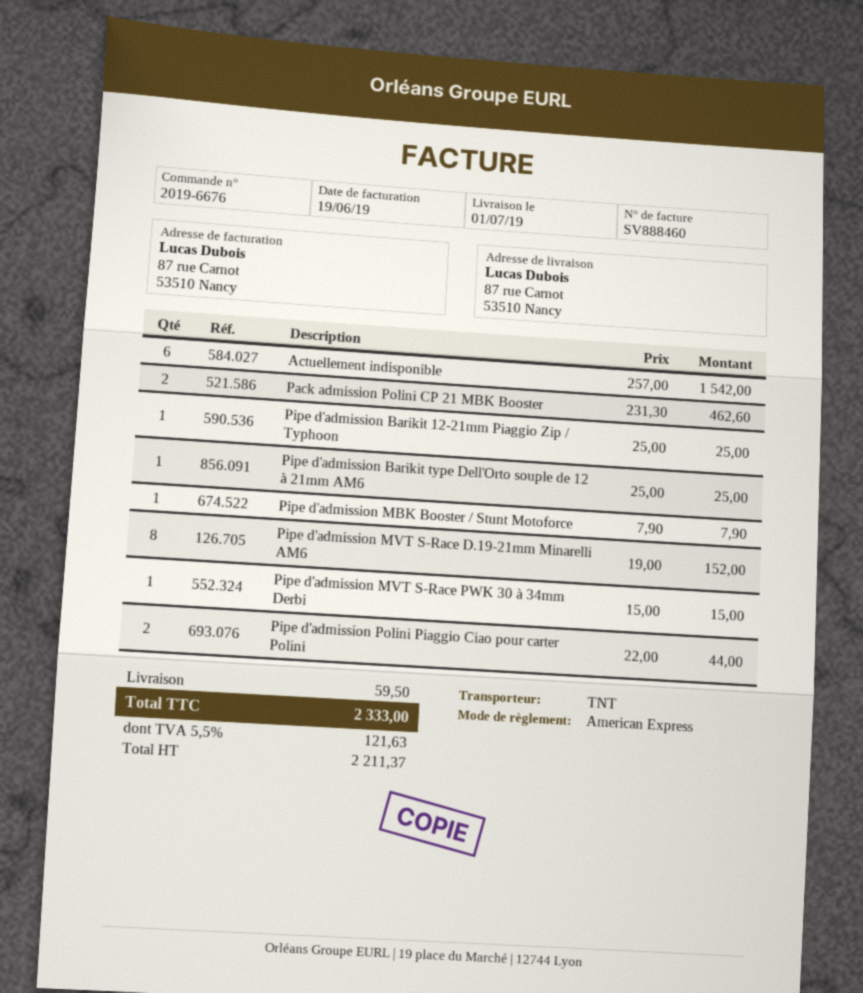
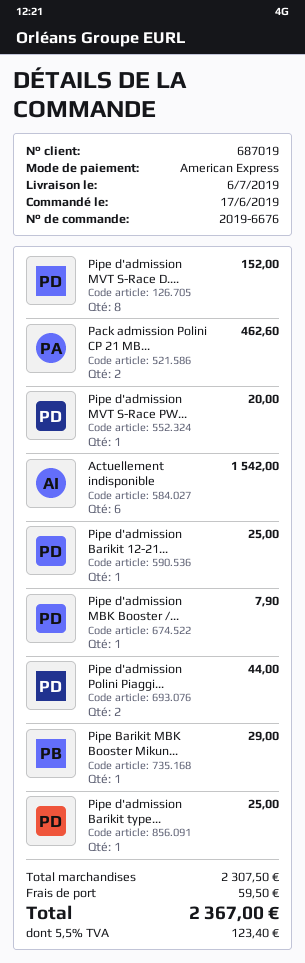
delivery date: 2019-07-01 -> 2019-07-06
Pipe d'admission MVT S-Race PWK 30 à 34mm Derbi: 1 for 15.00 -> 1 for 20.00
Pipe Barikit MBK Booster Mikun...: none -> 1 for 29.00
tax: 5.5% = 121.63 -> 5.5% = 123.40
total: 2333.00 -> 2367.00

